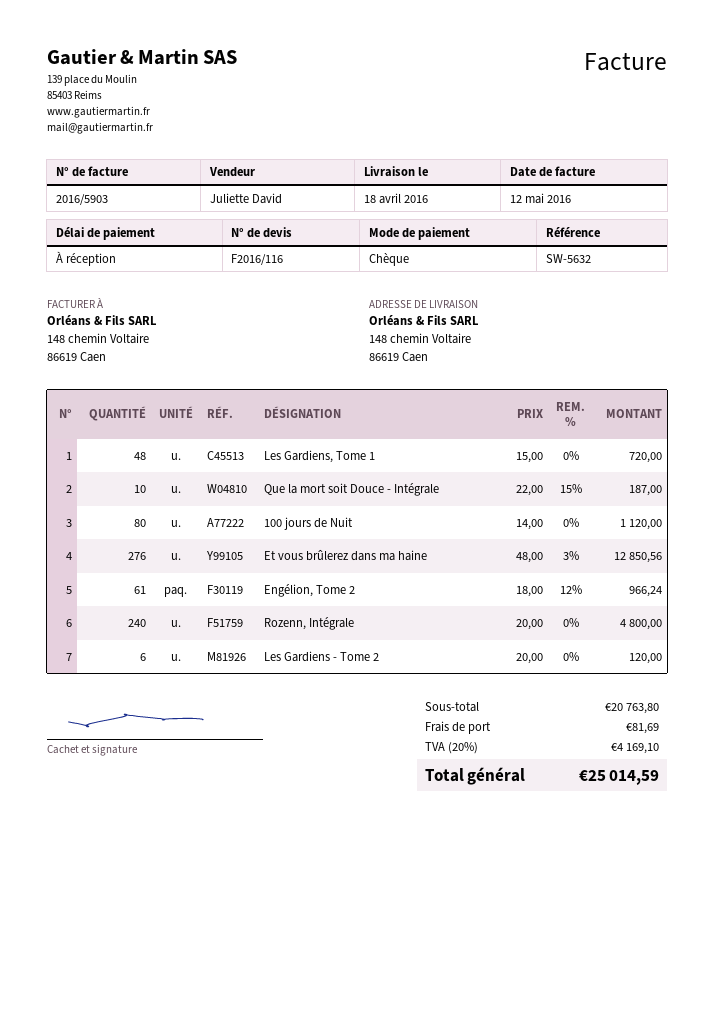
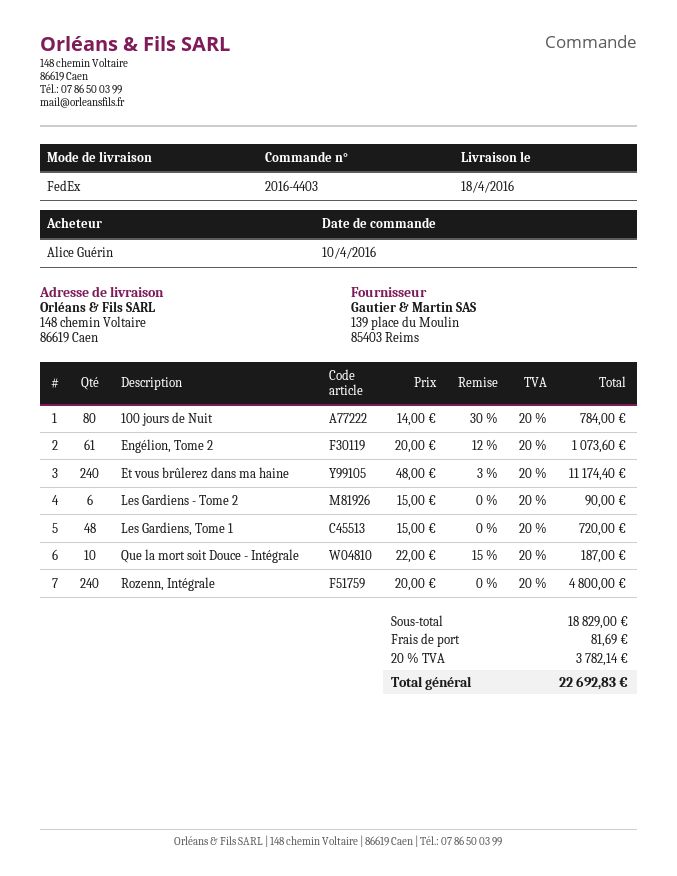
100 jours de Nuit: 80 x 14.00 = 1120.00 -> 80 x 14.00 - 30% = 784.00
Et vous brûlerez dans ma haine: 276 x 48.00 - 3% = 12850.56 -> 240 x 48.00 - 3% = 11174.40
Engélion, Tome 2: 61 x 18.00 - 12% = 966.24 -> 61 x 20.00 - 12% = 1073.60
Les Gardiens - Tome 2: 6 x 20.00 = 120.00 -> 6 x 15.00 = 90.00
subtotal: 20763.80 -> 18829.00
tax: 20% = 4169.10 -> 20% = 3782.14
total: 25014.59 -> 22692.83

